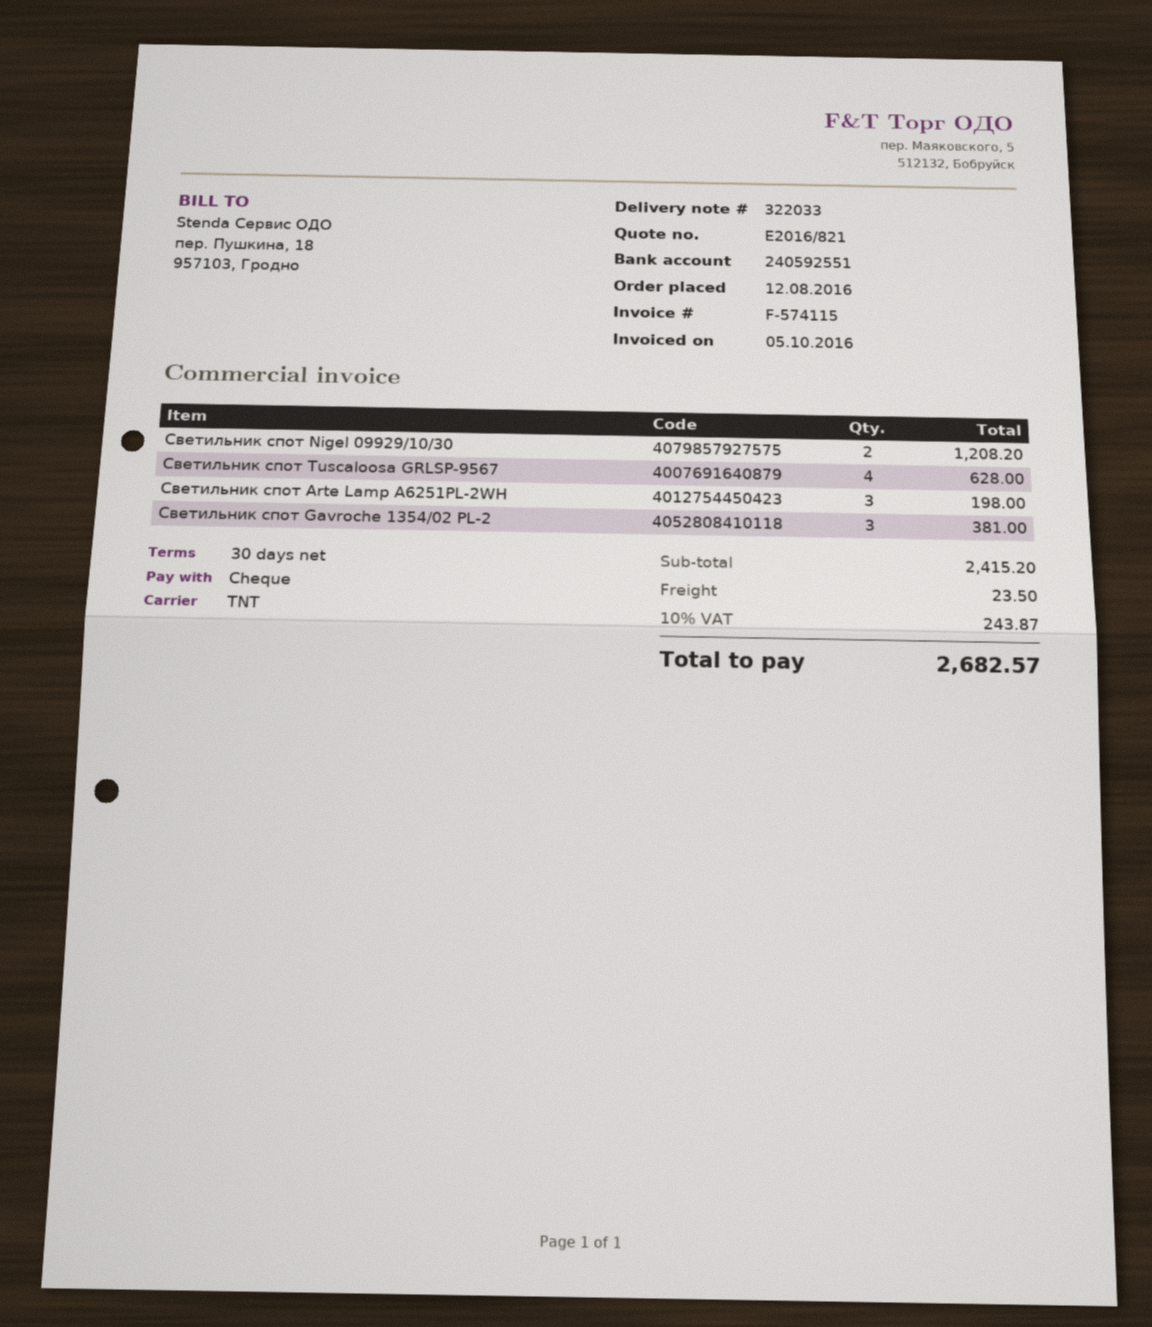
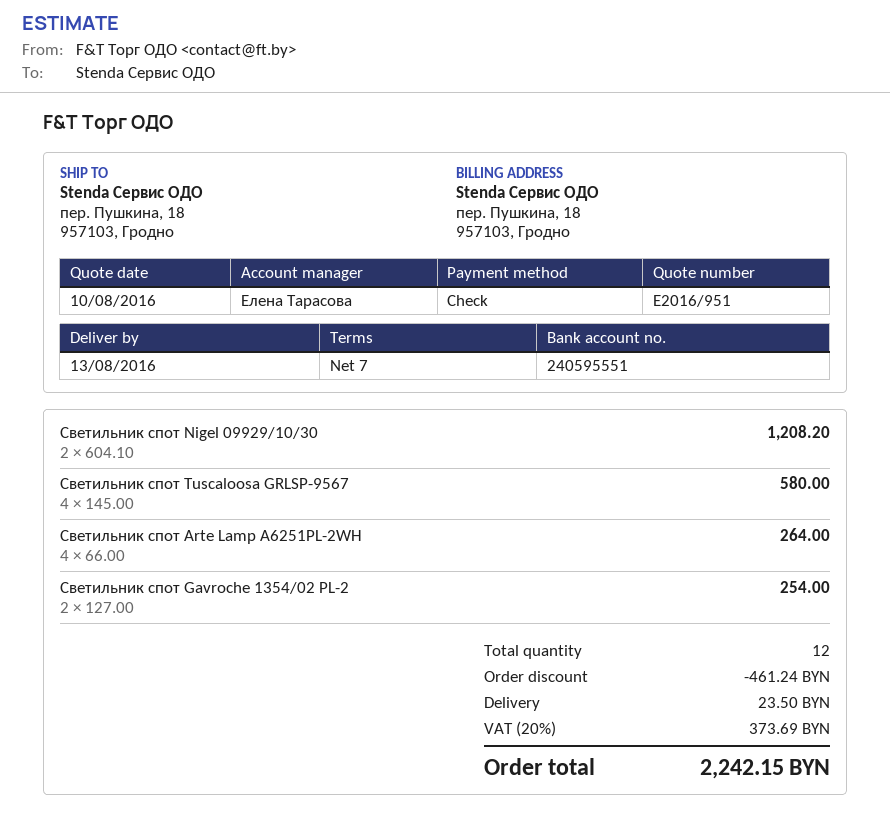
quote number: E2016/821 -> E2016/951
payment terms: 30 days -> 7 days
bank account: 240592551 -> 240595551
Светильник спот Tuscaloosa GRLSP-9567: 4 for 628.00 -> 4 for 580.00
Светильник спот Arte Lamp A6251PL-2WH: 3 for 198.00 -> 4 for 264.00
Светильник спот Gavroche 1354/02 PL-2: 3 for 381.00 -> 2 for 254.00
discount: none -> 461.24
tax: 10% = 243.87 -> 20% = 373.69
total: 2682.57 -> 2242.15

